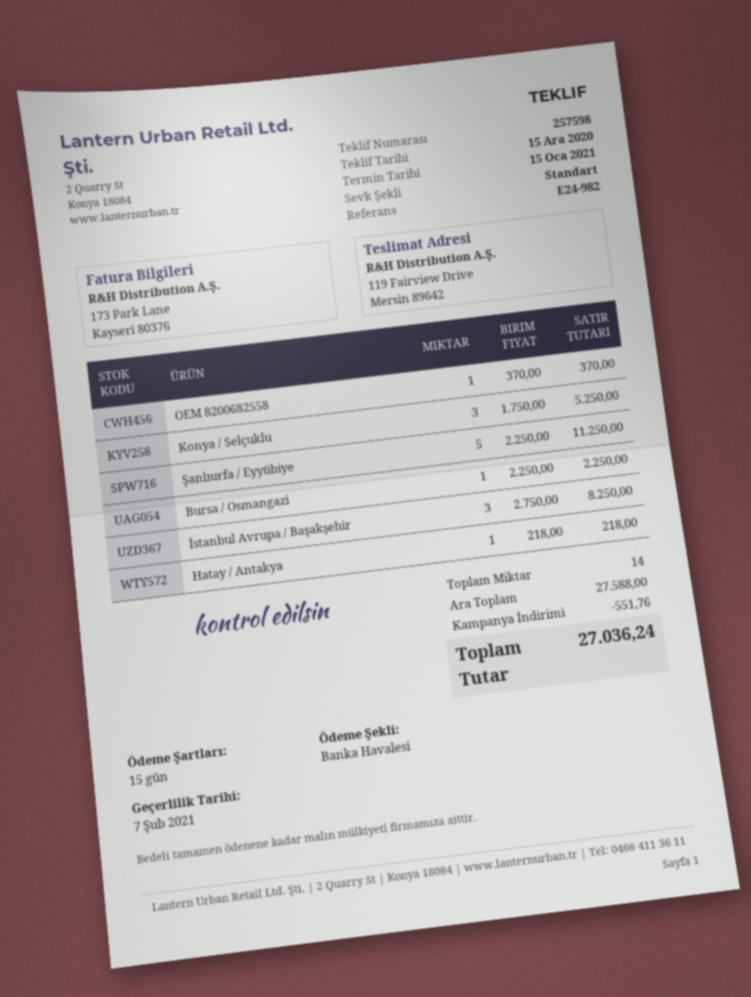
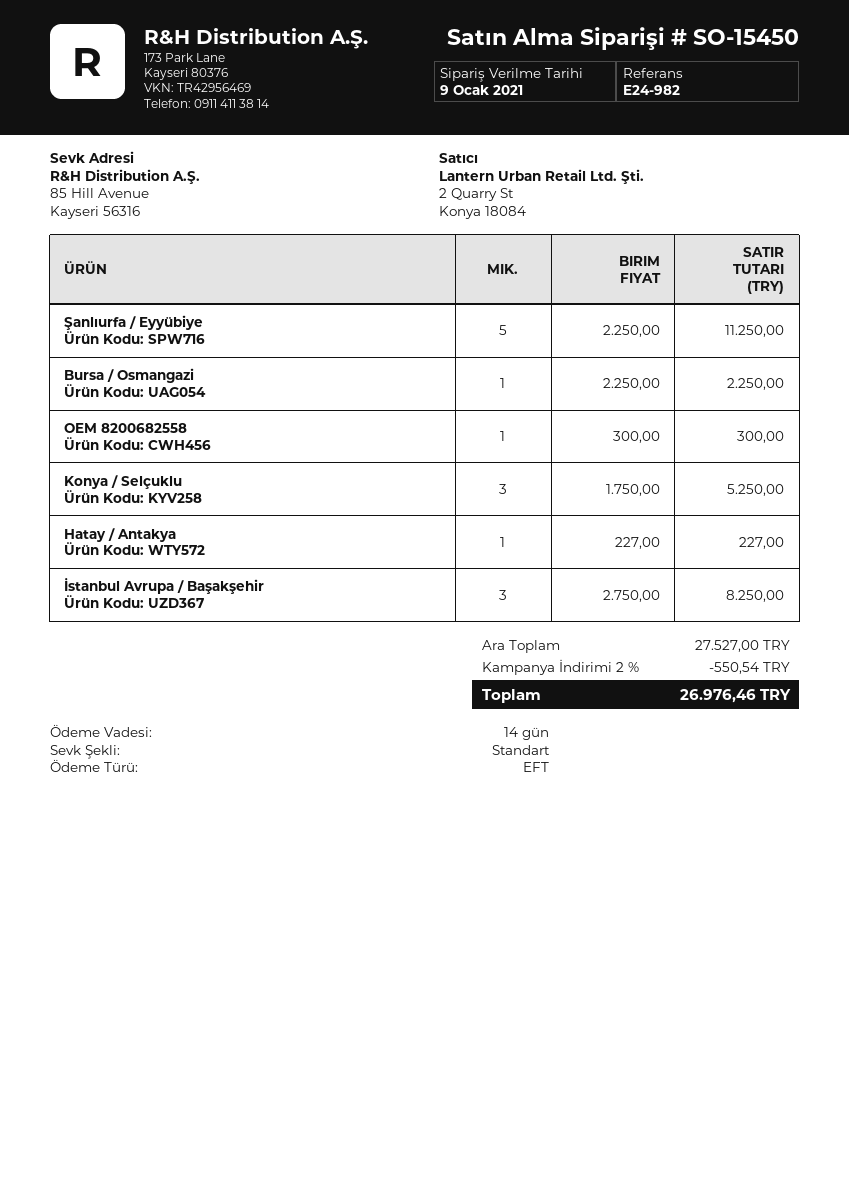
payment terms: 15 days -> 14 days
ship to: 119 Fairview Drive, Mersin 89642 -> 85 Hill Avenue, Kayseri 56316
OEM 8200682558: 1 x 370.00 = 370.00 -> 1 x 300.00 = 300.00
Hatay / Antakya: 1 x 218.00 = 218.00 -> 1 x 227.00 = 227.00
subtotal: 27588.00 -> 27527.00
discount: 551.76 -> 550.54
total: 27036.24 -> 26976.46

